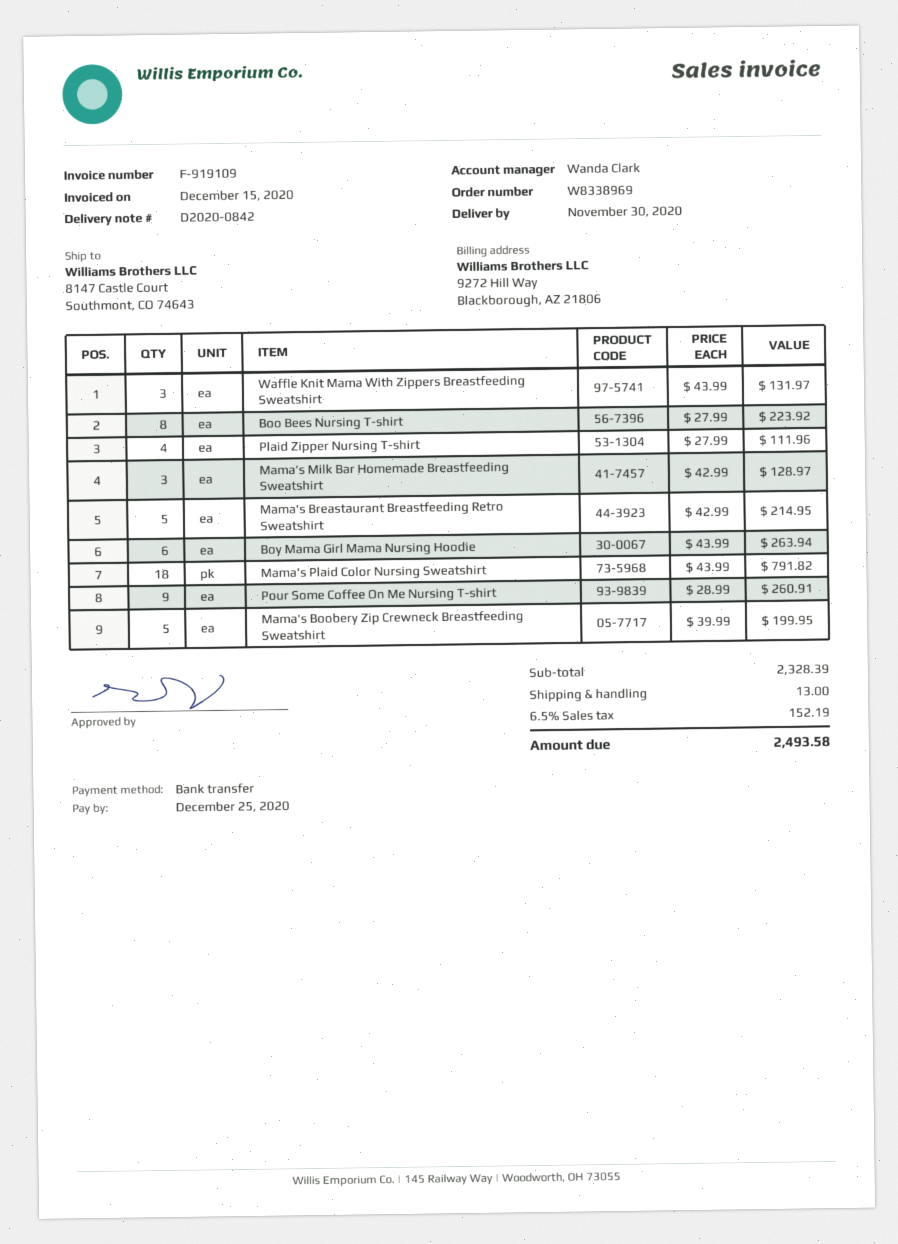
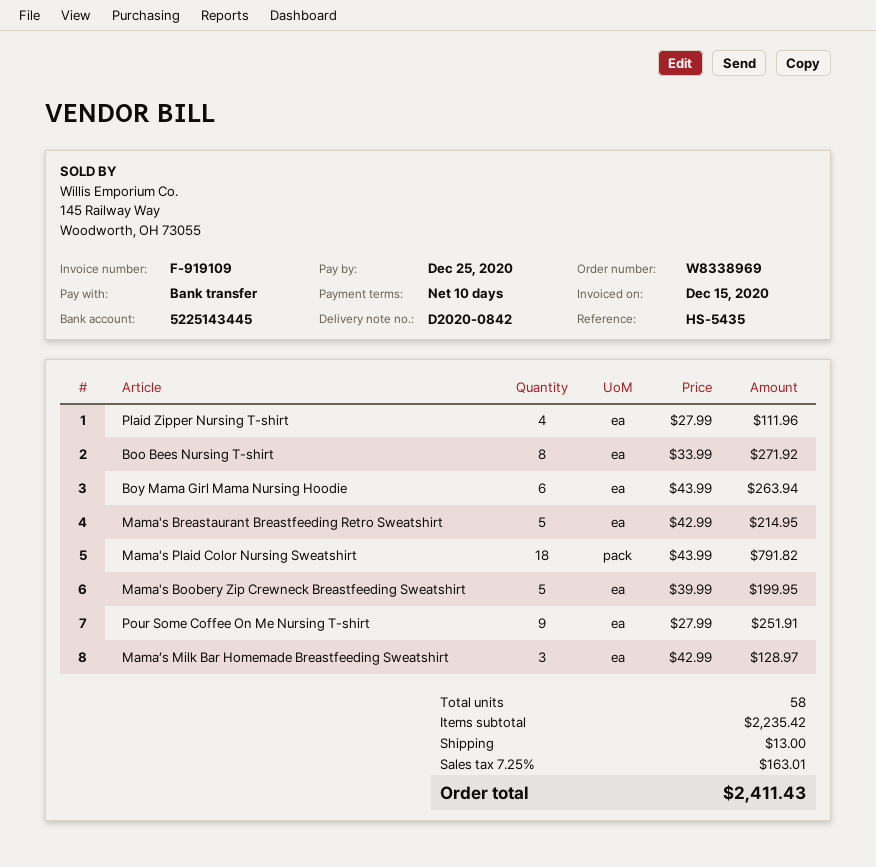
Waffle Knit Mama With Zippers Breastfeeding Sweatshirt: 3 x 43.99 = 131.97 -> none
Boo Bees Nursing T-shirt: 8 x 27.99 = 223.92 -> 8 x 33.99 = 271.92
Pour Some Coffee On Me Nursing T-shirt: 9 x 28.99 = 260.91 -> 9 x 27.99 = 251.91
subtotal: 2328.39 -> 2235.42
tax: 6.5% = 152.19 -> 7.25% = 163.01
total: 2493.58 -> 2411.43

